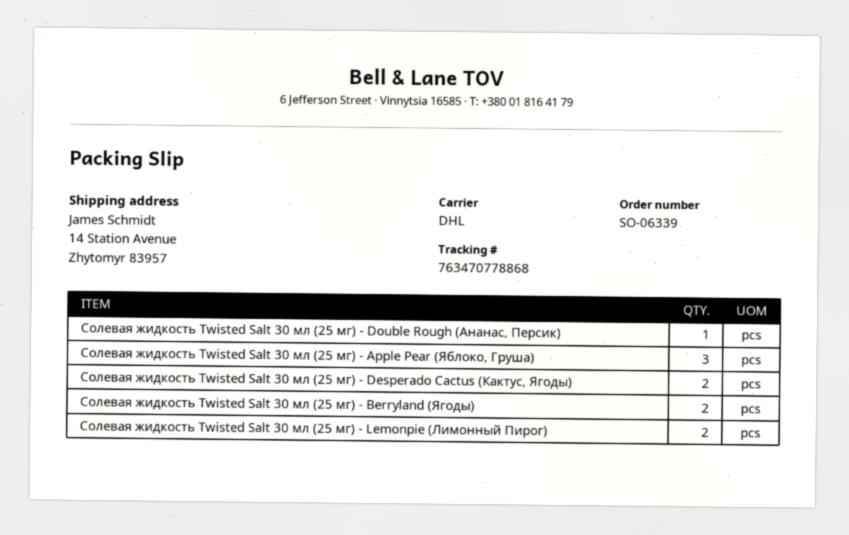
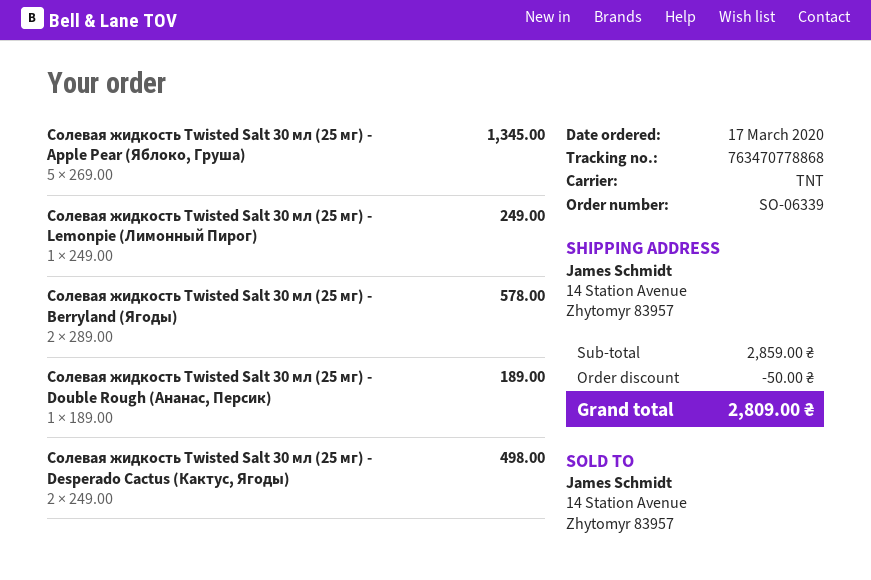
shipping method: DHL -> TNT
Солевая жидкость Twisted Salt 30 мл (25 мг) - Apple Pear (Яблоко, Груша): 3 -> 5
Солевая жидкость Twisted Salt 30 мл (25 мг) - Lemonpie (Лимонный Пирог): 2 -> 1

